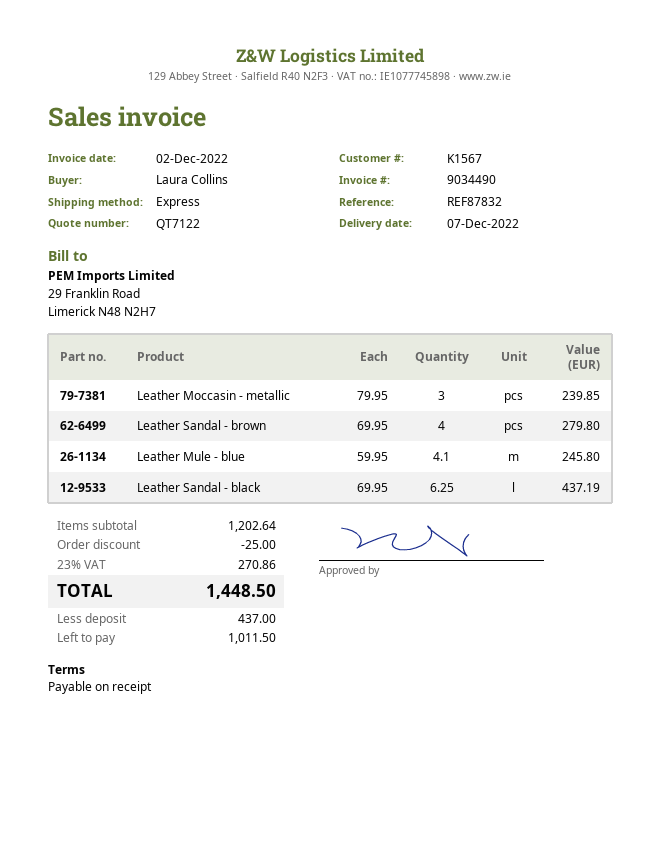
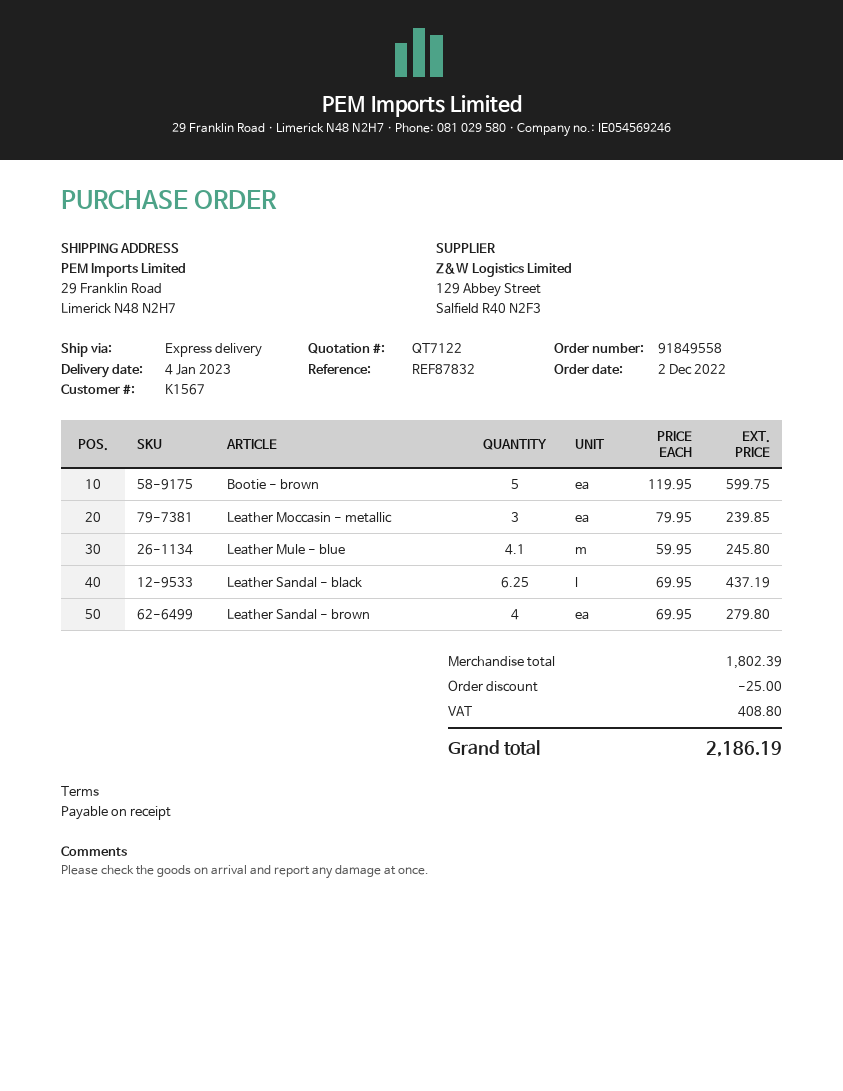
delivery date: 2022-12-07 -> 2023-01-04
Bootie - brown: none -> 5 x 119.95 = 599.75
subtotal: 1202.64 -> 1802.39
tax: 270.86 -> 408.80
total: 1448.50 -> 2186.19

